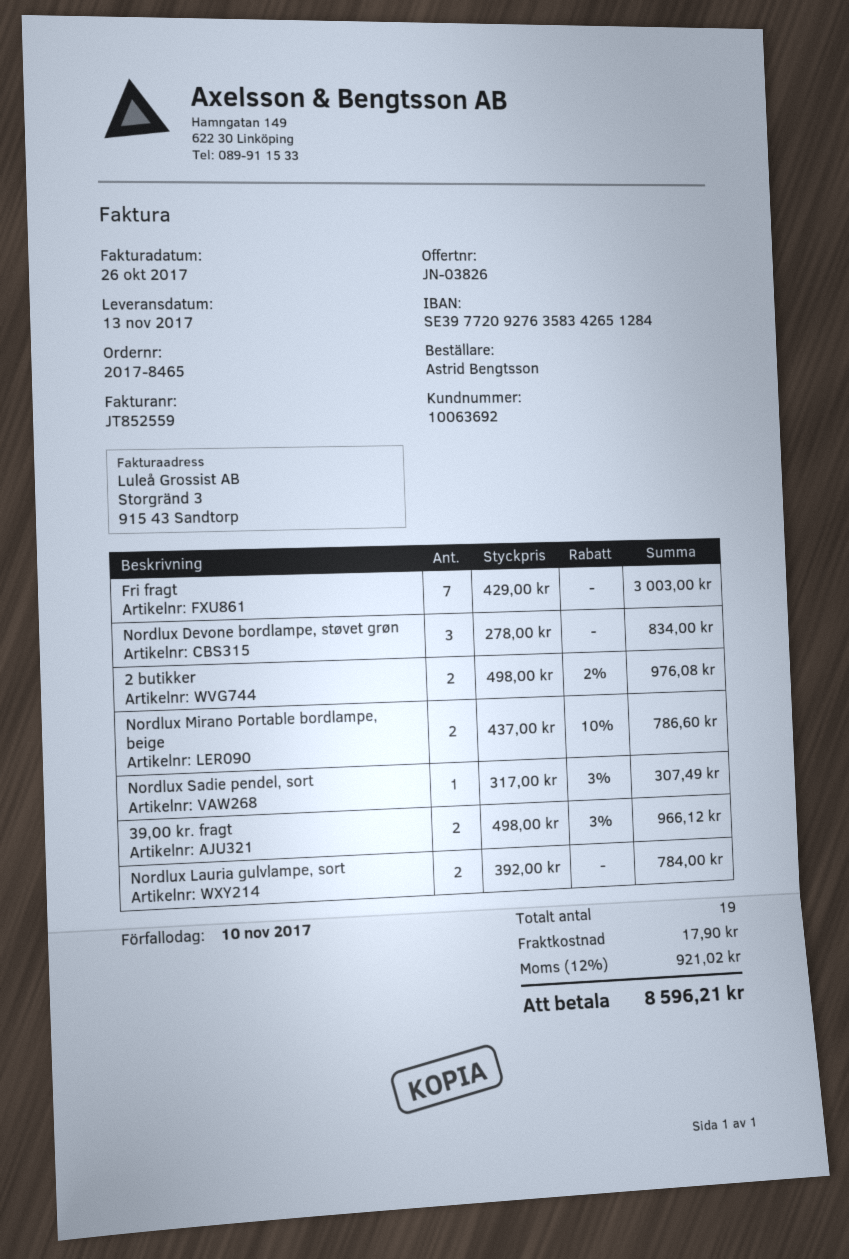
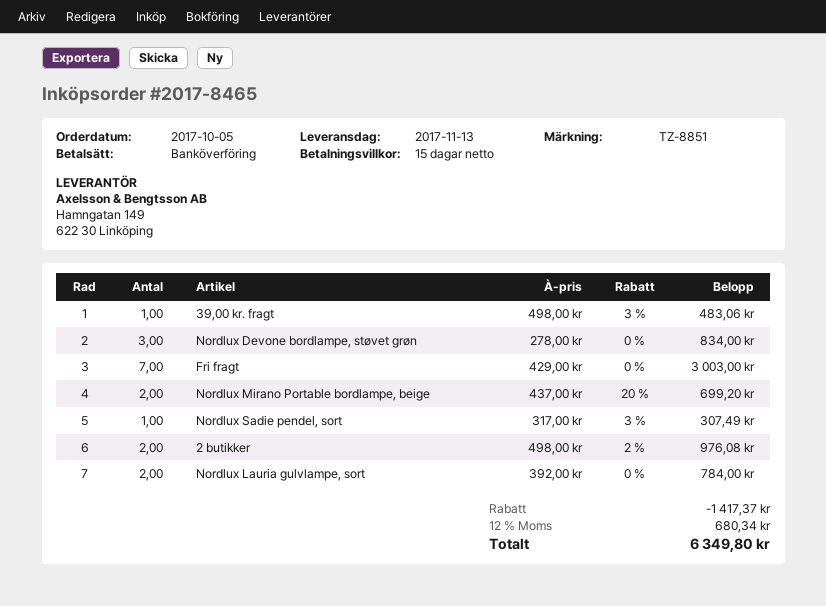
Nordlux Mirano Portable bordlampe, beige: 2 x 437.00 - 10% = 786.60 -> 2 x 437.00 - 20% = 699.20
39,00 kr. fragt: 2 x 498.00 - 3% = 966.12 -> 1 x 498.00 - 3% = 483.06
discount: none -> 1417.37
shipping: 17.90 -> none
tax: 12% = 921.02 -> 12% = 680.34
total: 8596.21 -> 6349.80

